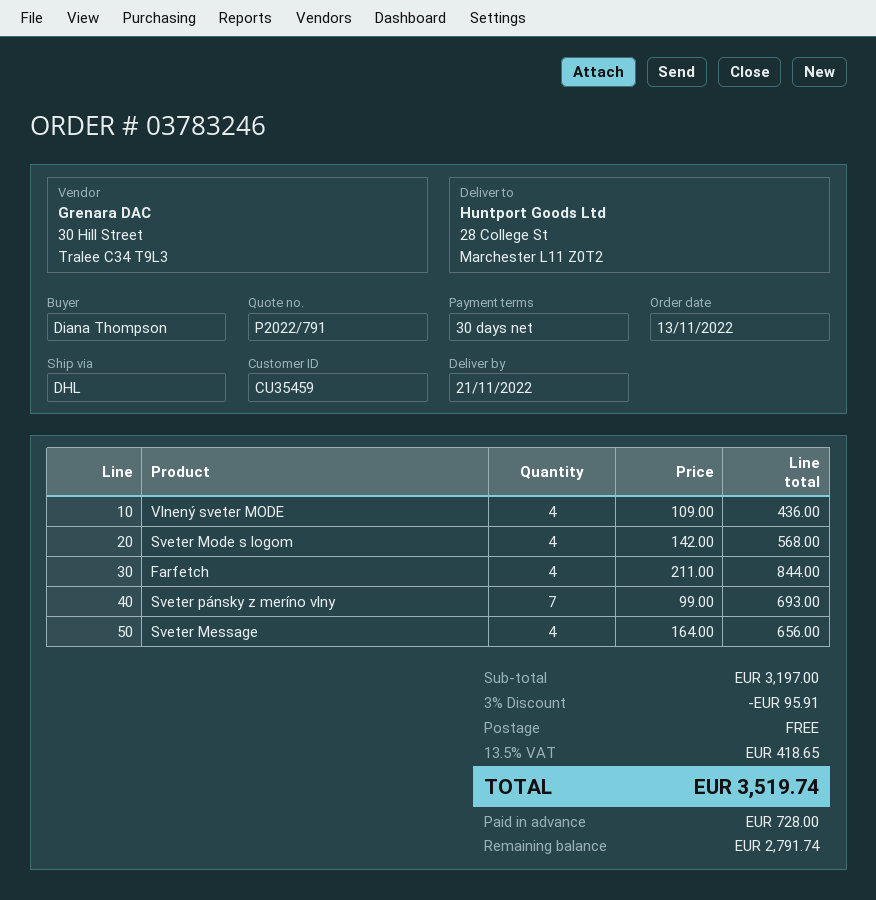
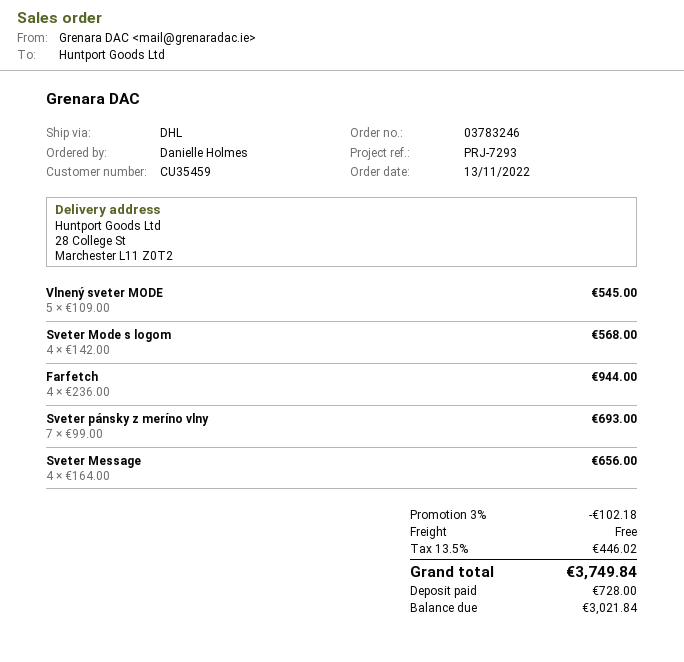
ordered by: Diana Thompson -> Danielle Holmes
Vlnený sveter MODE: 4 x 109.00 = 436.00 -> 5 x 109.00 = 545.00
Farfetch: 4 x 211.00 = 844.00 -> 4 x 236.00 = 944.00
discount: 3% = 95.91 -> 3% = 102.18
tax: 13.5% = 418.65 -> 13.5% = 446.02
total: 3519.74 -> 3749.84
balance: 2791.74 -> 3021.84

